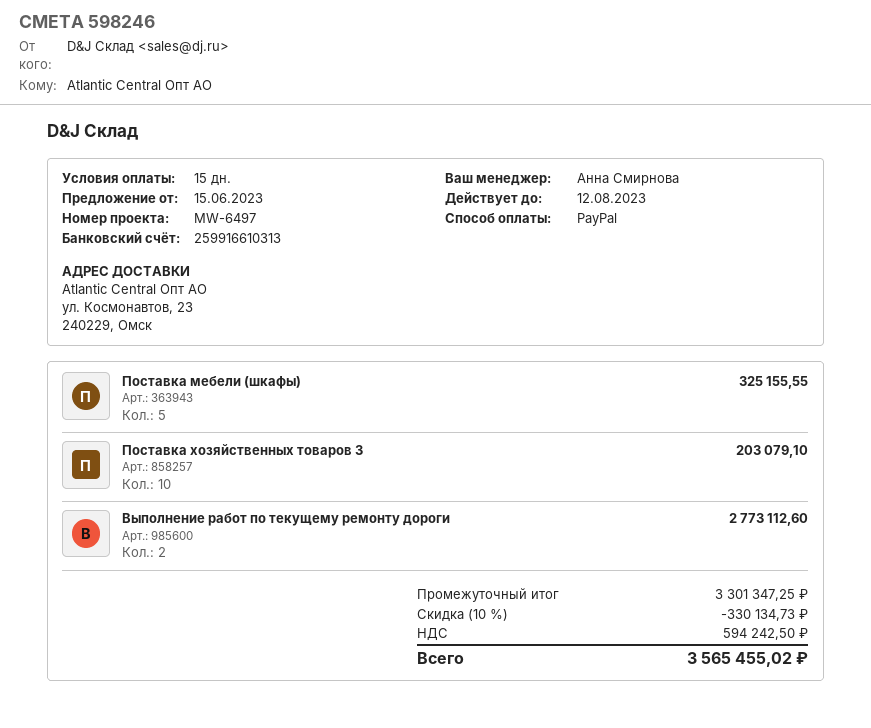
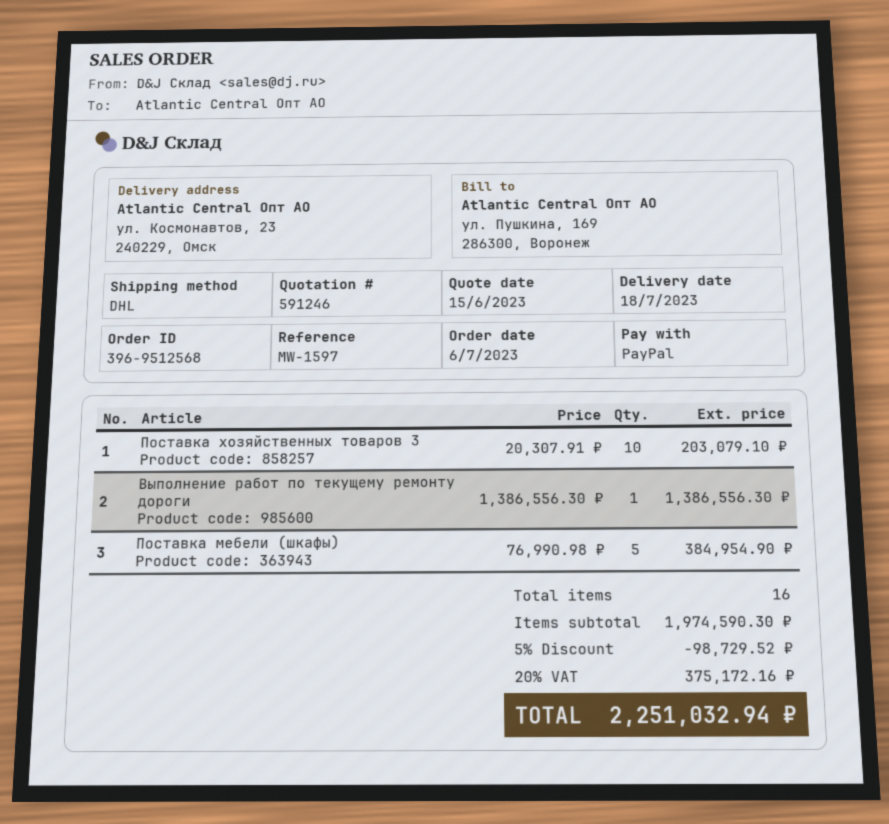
quote number: 598246 -> 591246
reference: MW-6497 -> MW-1597
Поставка мебели (шкафы): 5 for 325155.55 -> 5 for 384954.90
Выполнение работ по текущему ремонту дороги: 2 for 2773112.60 -> 1 for 1386556.30
subtotal: 3301347.25 -> 1974590.30
discount: 10% = 330134.73 -> 5% = 98729.52
tax: 594242.50 -> 375172.16
total: 3565455.02 -> 2251032.94

